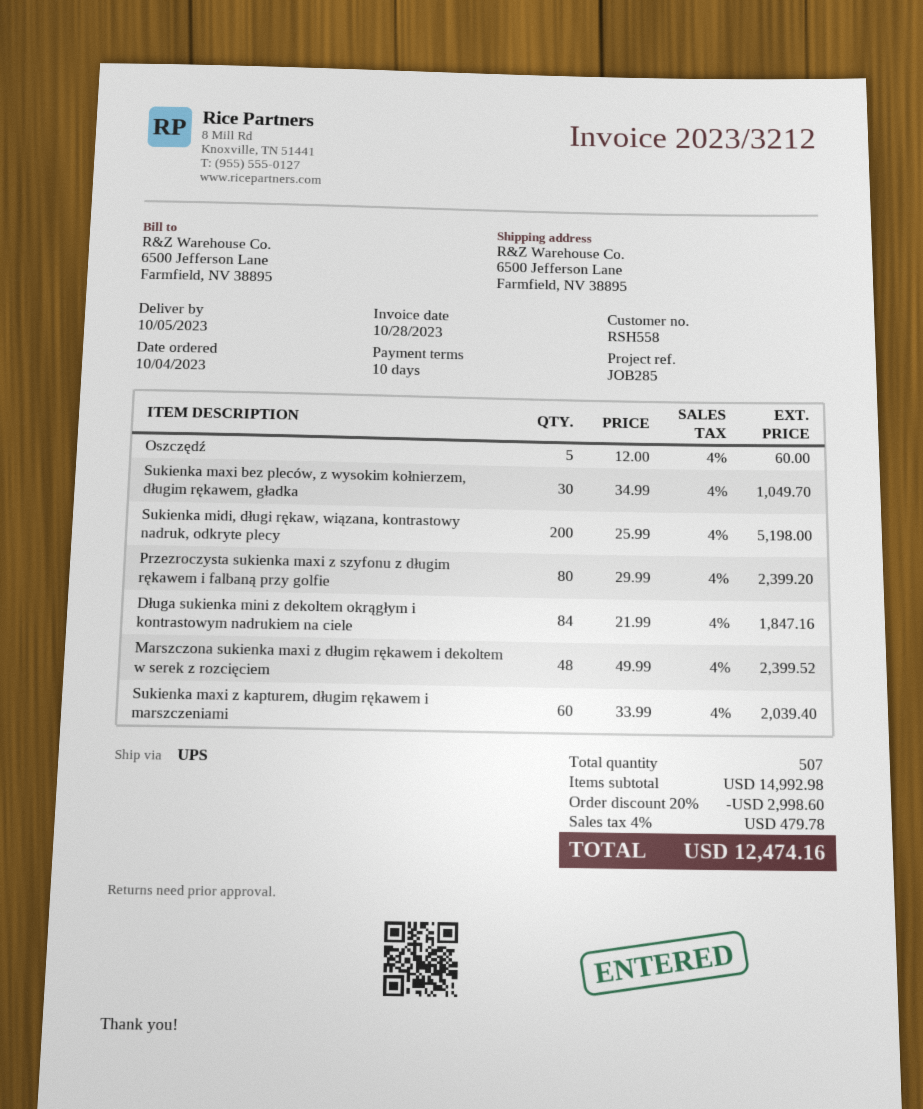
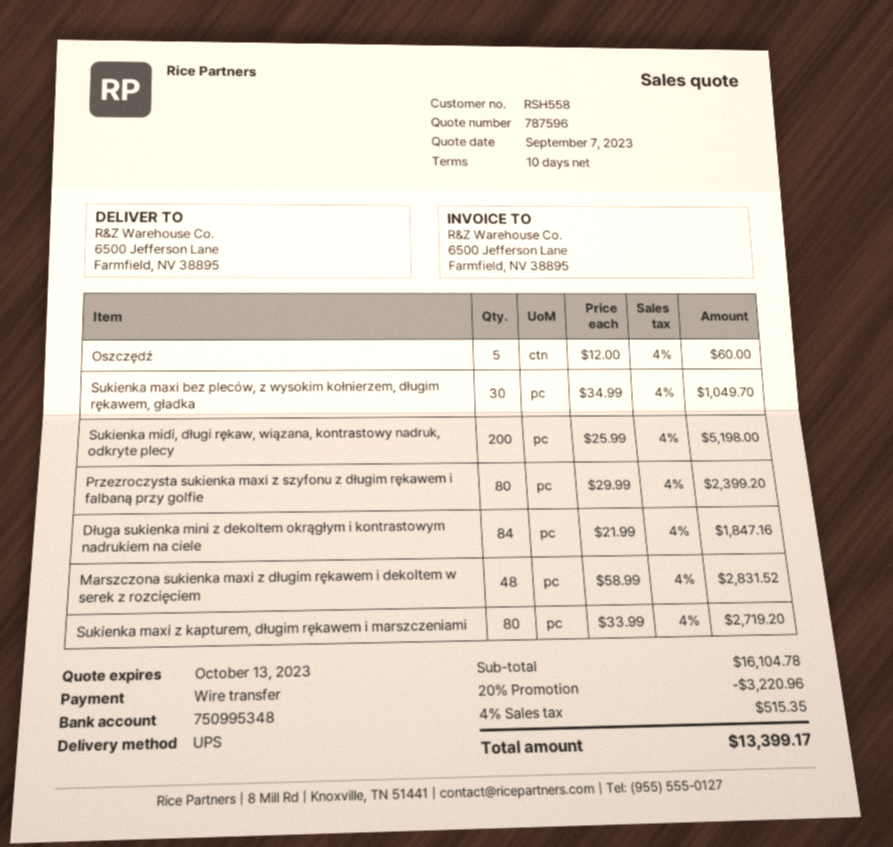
Marszczona sukienka maxi z długim rękawem i dekoltem w serek z rozcięciem: 48 x 49.99 = 2399.52 -> 48 x 58.99 = 2831.52
Sukienka maxi z kapturem, długim rękawem i marszczeniami: 60 x 33.99 = 2039.40 -> 80 x 33.99 = 2719.20
subtotal: 14992.98 -> 16104.78
discount: 20% = 2998.60 -> 20% = 3220.96
tax: 4% = 479.78 -> 4% = 515.35
total: 12474.16 -> 13399.17

